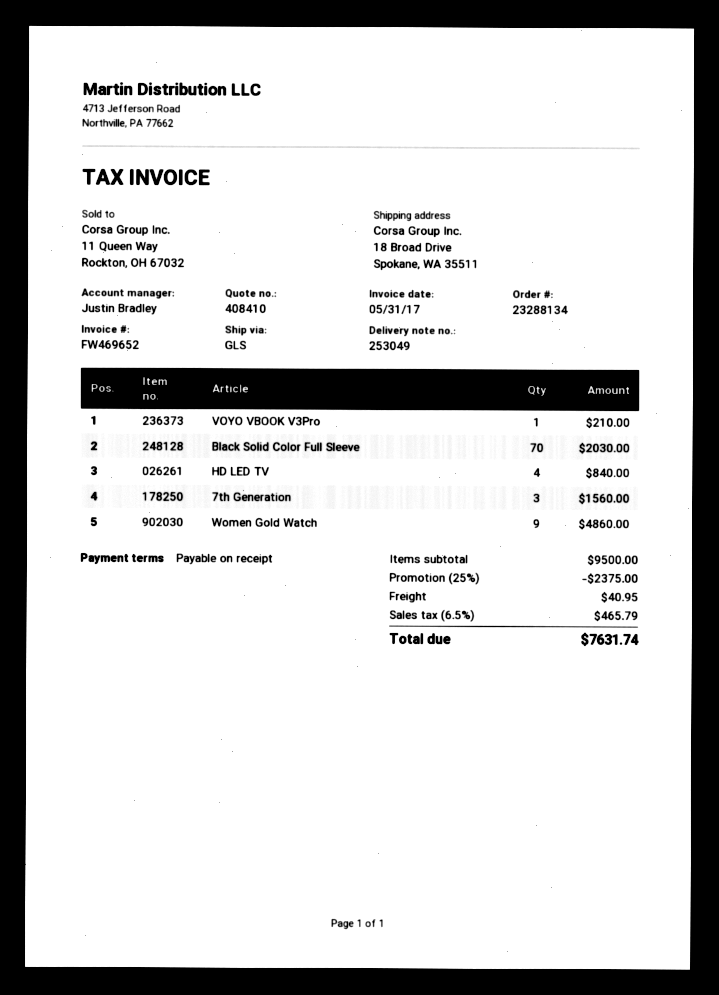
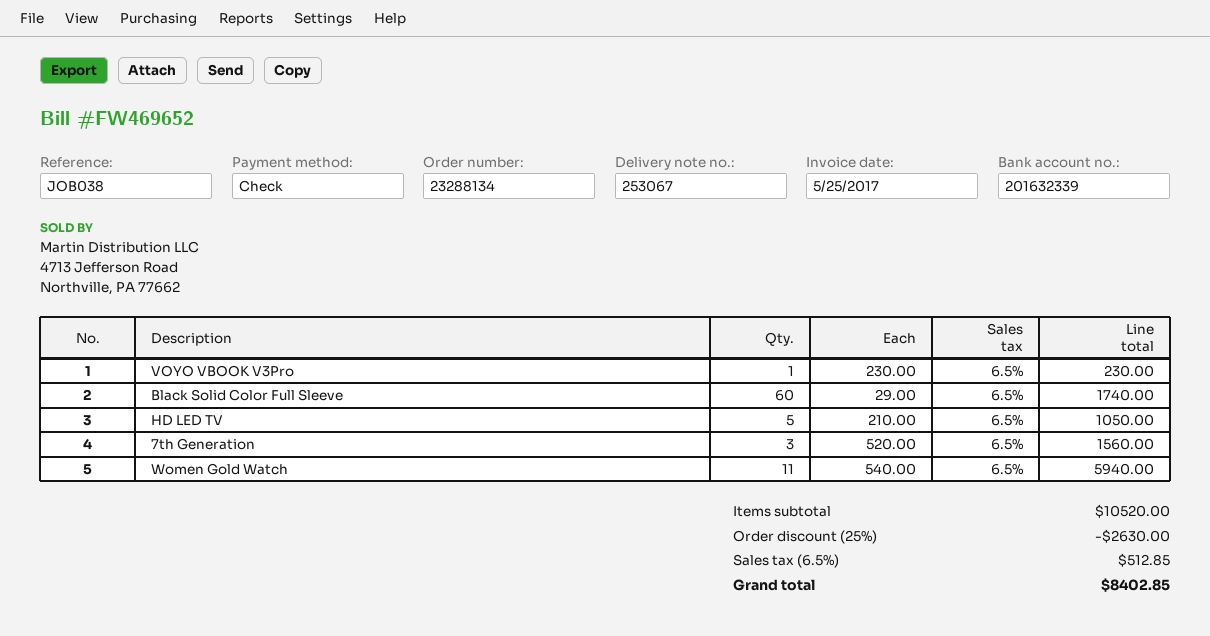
delivery note number: 253049 -> 253067
invoice date: 2017-05-31 -> 2017-05-25
VOYO VBOOK V3Pro: 1 for 210.00 -> 1 for 230.00
Black Solid Color Full Sleeve: 70 for 2030.00 -> 60 for 1740.00
HD LED TV: 4 for 840.00 -> 5 for 1050.00
Women Gold Watch: 9 for 4860.00 -> 11 for 5940.00
subtotal: 9500.00 -> 10520.00
discount: 25% = 2375.00 -> 25% = 2630.00
shipping: 40.95 -> none
tax: 6.5% = 465.79 -> 6.5% = 512.85
total: 7631.74 -> 8402.85

